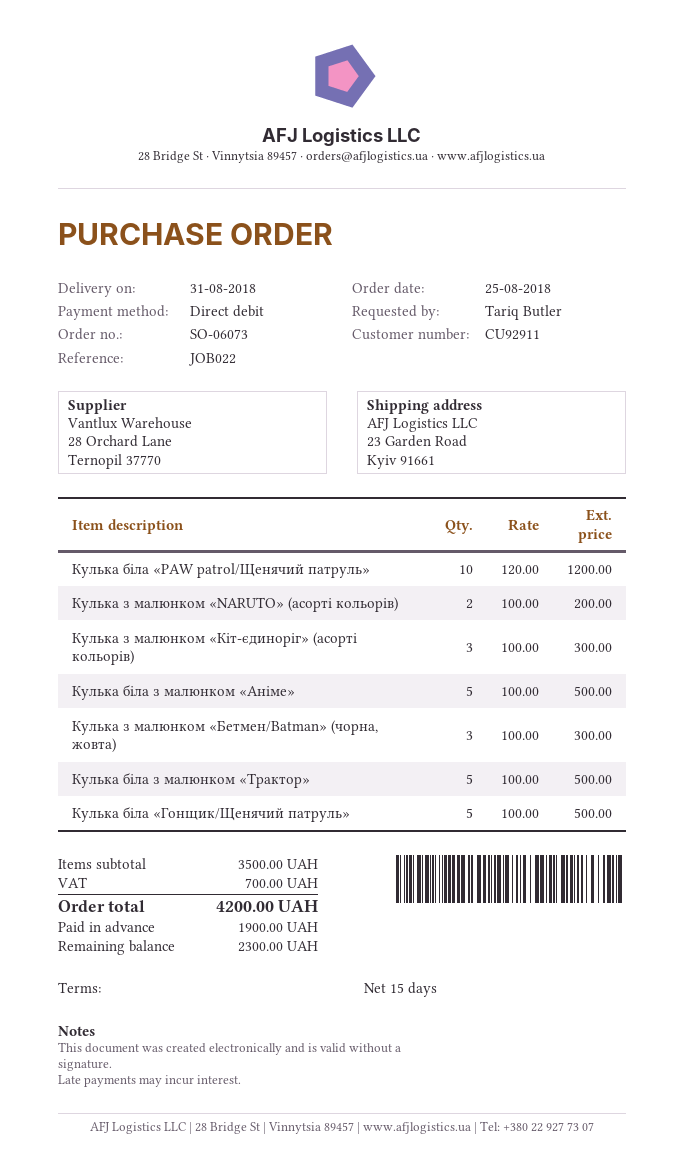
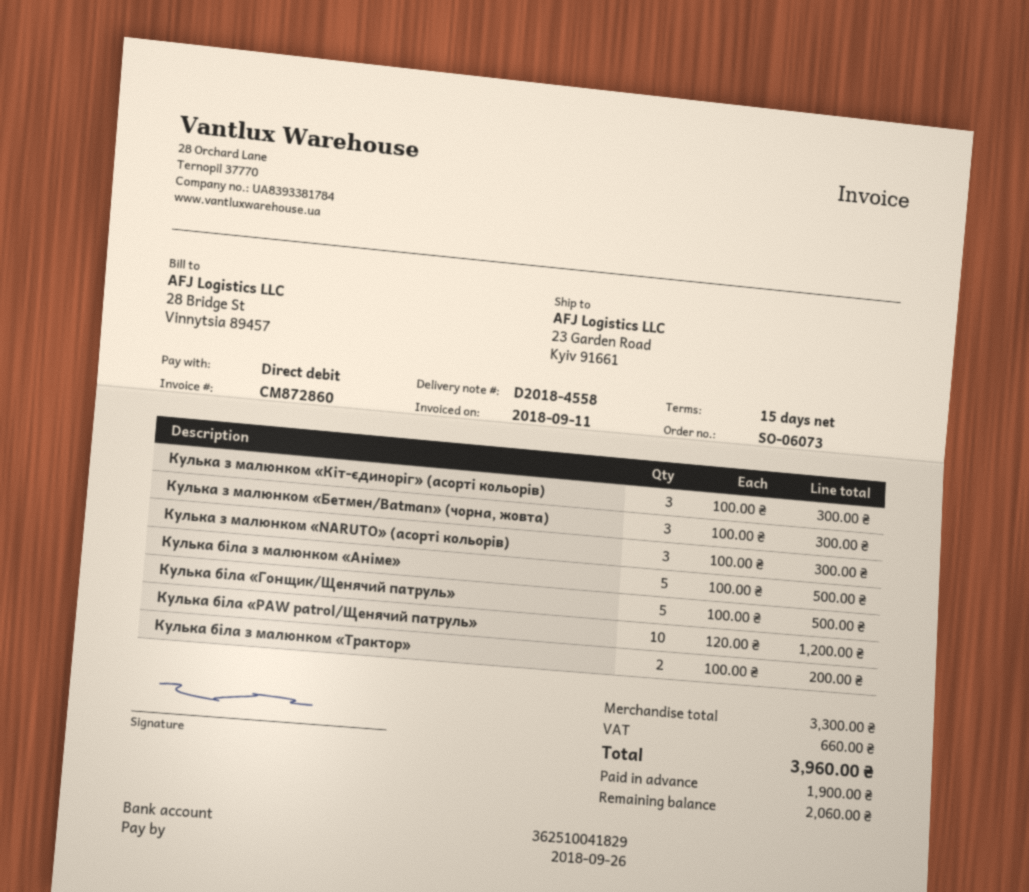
Кулька з малюнком «NARUTO» (асорті кольорів): 2 x 100.00 = 200.00 -> 3 x 100.00 = 300.00
Кулька біла з малюнком «Трактор»: 5 x 100.00 = 500.00 -> 2 x 100.00 = 200.00
subtotal: 3500.00 -> 3300.00
tax: 700.00 -> 660.00
total: 4200.00 -> 3960.00
balance: 2300.00 -> 2060.00

